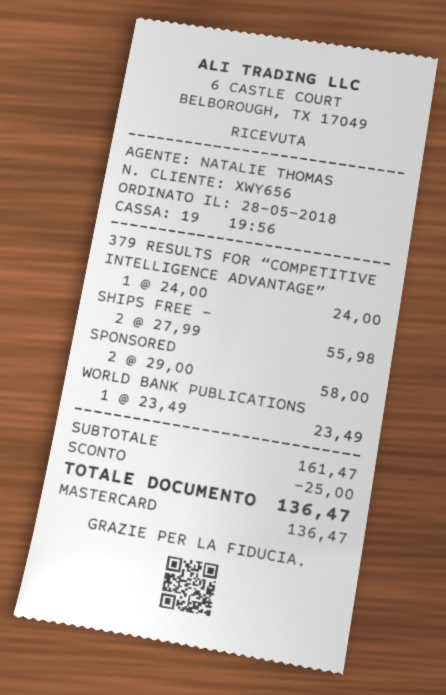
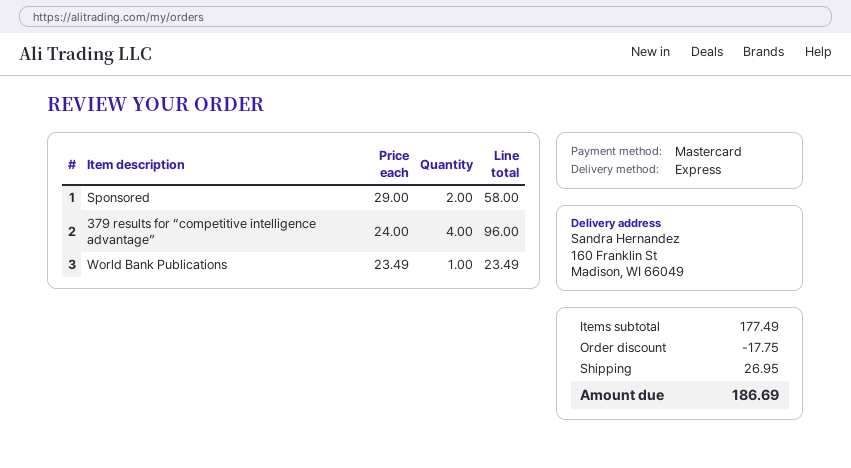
379 RESULTS FOR “COMPETITIVE INTELLIGENCE ADVANTAGE”: 1 x 24.00 = 24.00 -> 4 x 24.00 = 96.00
SHIPS FREE -: 2 x 27.99 = 55.98 -> none
subtotal: 161.47 -> 177.49
discount: 25.00 -> 17.75
shipping: none -> 26.95
total: 136.47 -> 186.69

